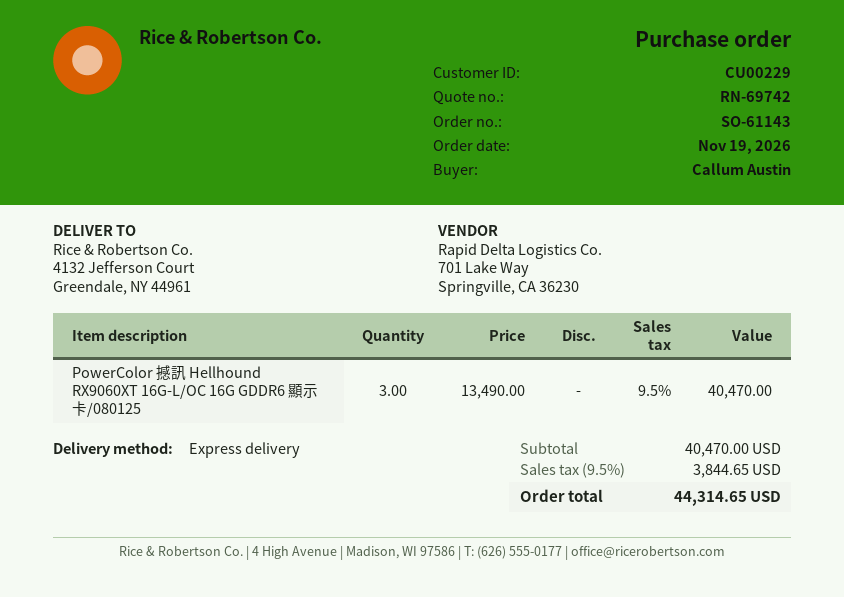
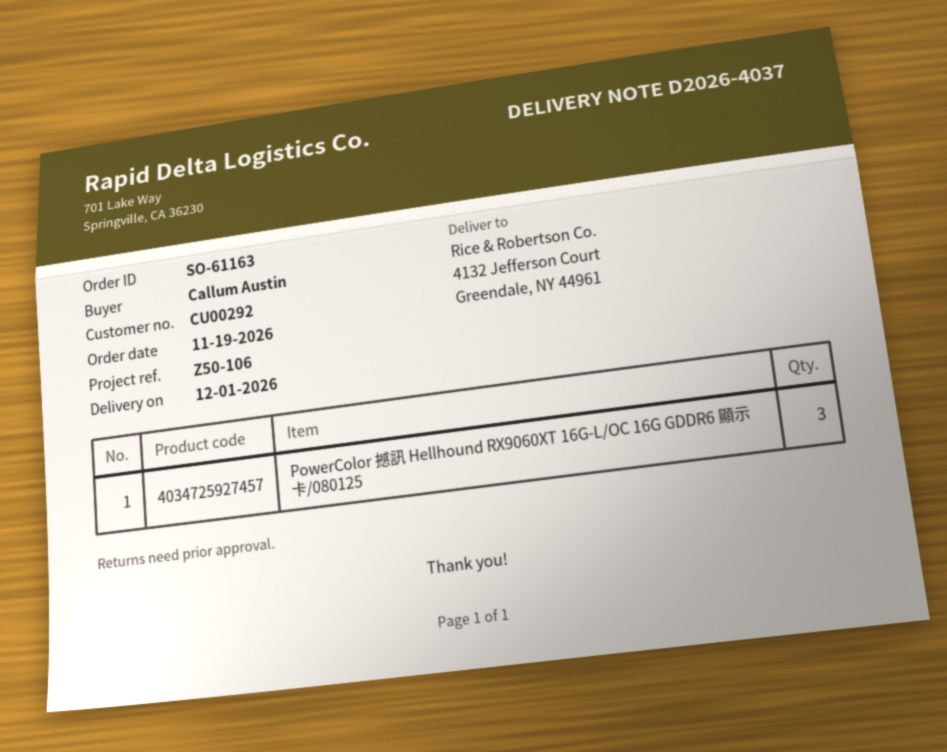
order number: SO-61143 -> SO-61163
customer number: CU00229 -> CU00292

